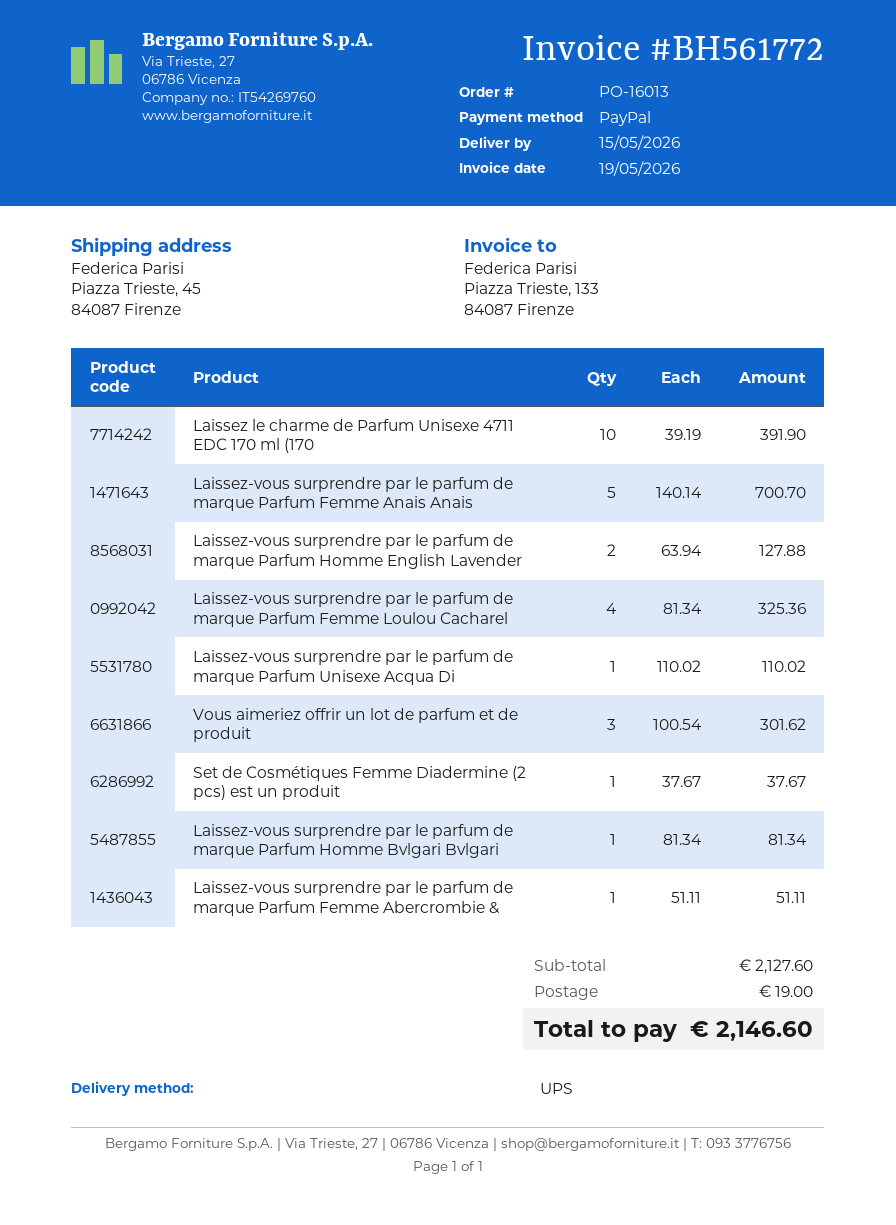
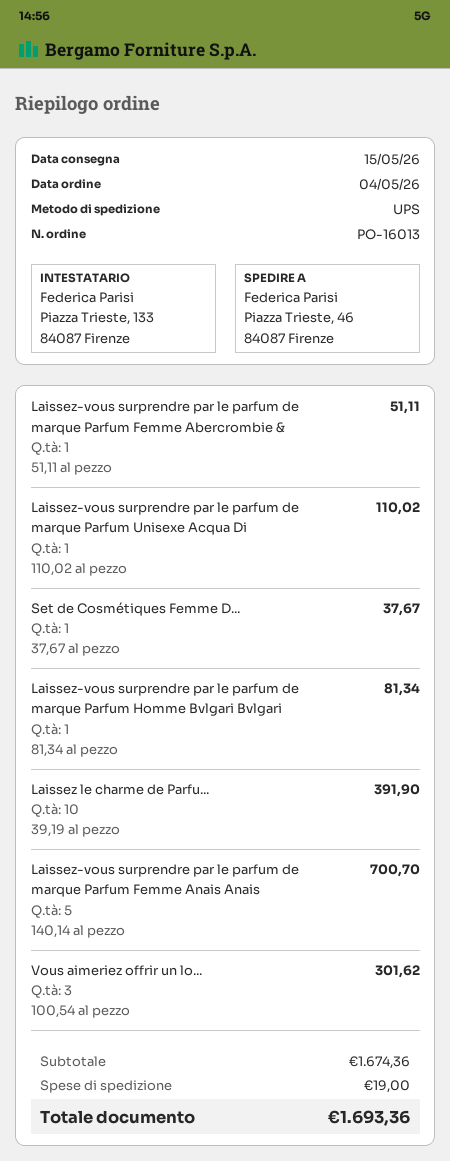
ship to: Piazza Trieste, 45, 84087 Firenze -> Piazza Trieste, 46, 84087 Firenze
Laissez-vous surprendre par le parfum de marque Parfum Homme English Lavender: 2 x 63.94 = 127.88 -> none
Laissez-vous surprendre par le parfum de marque Parfum Femme Loulou Cacharel: 4 x 81.34 = 325.36 -> none
subtotal: 2127.60 -> 1674.36
total: 2146.60 -> 1693.36

